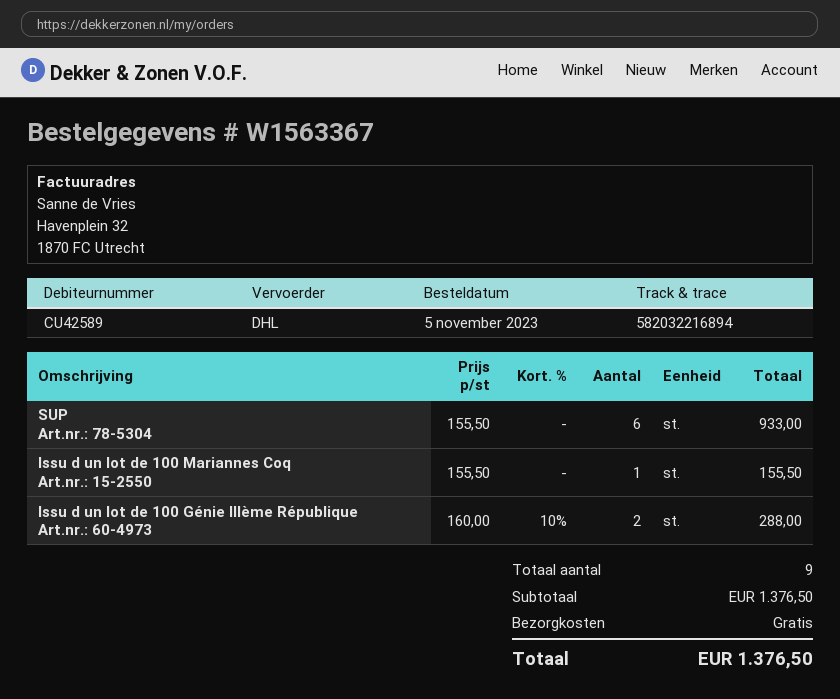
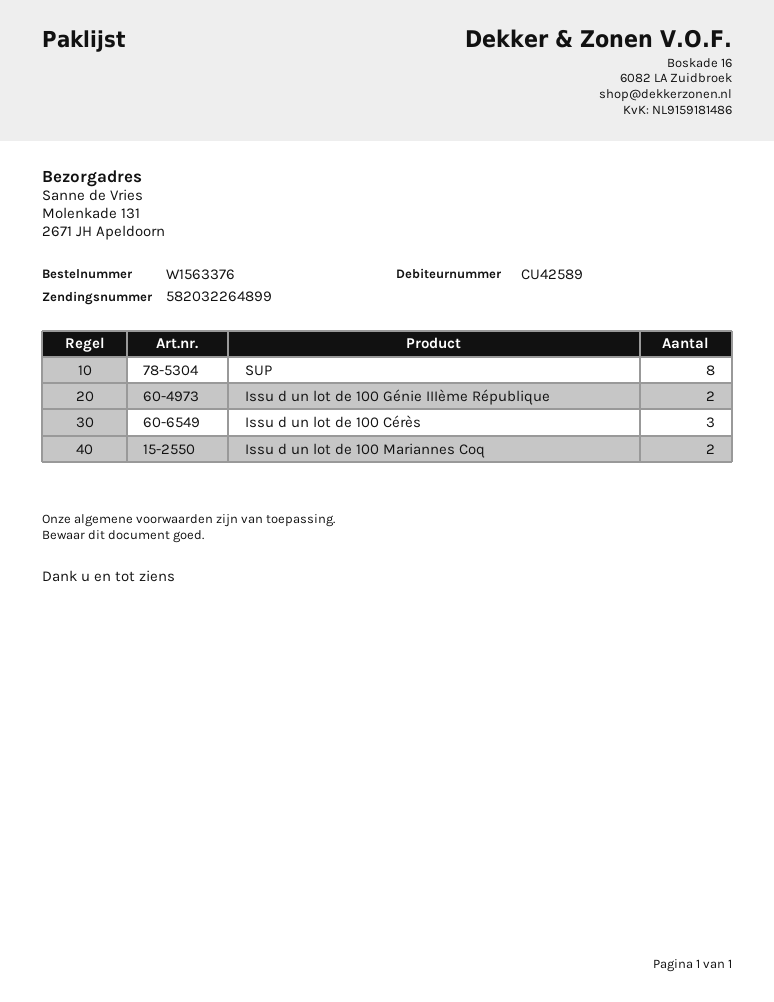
order number: W1563367 -> W1563376
tracking number: 582032216894 -> 582032264899
SUP: 6 -> 8
Issu d un lot de 100 Mariannes Coq: 1 -> 2
Issu d un lot de 100 Cérès: none -> 3

